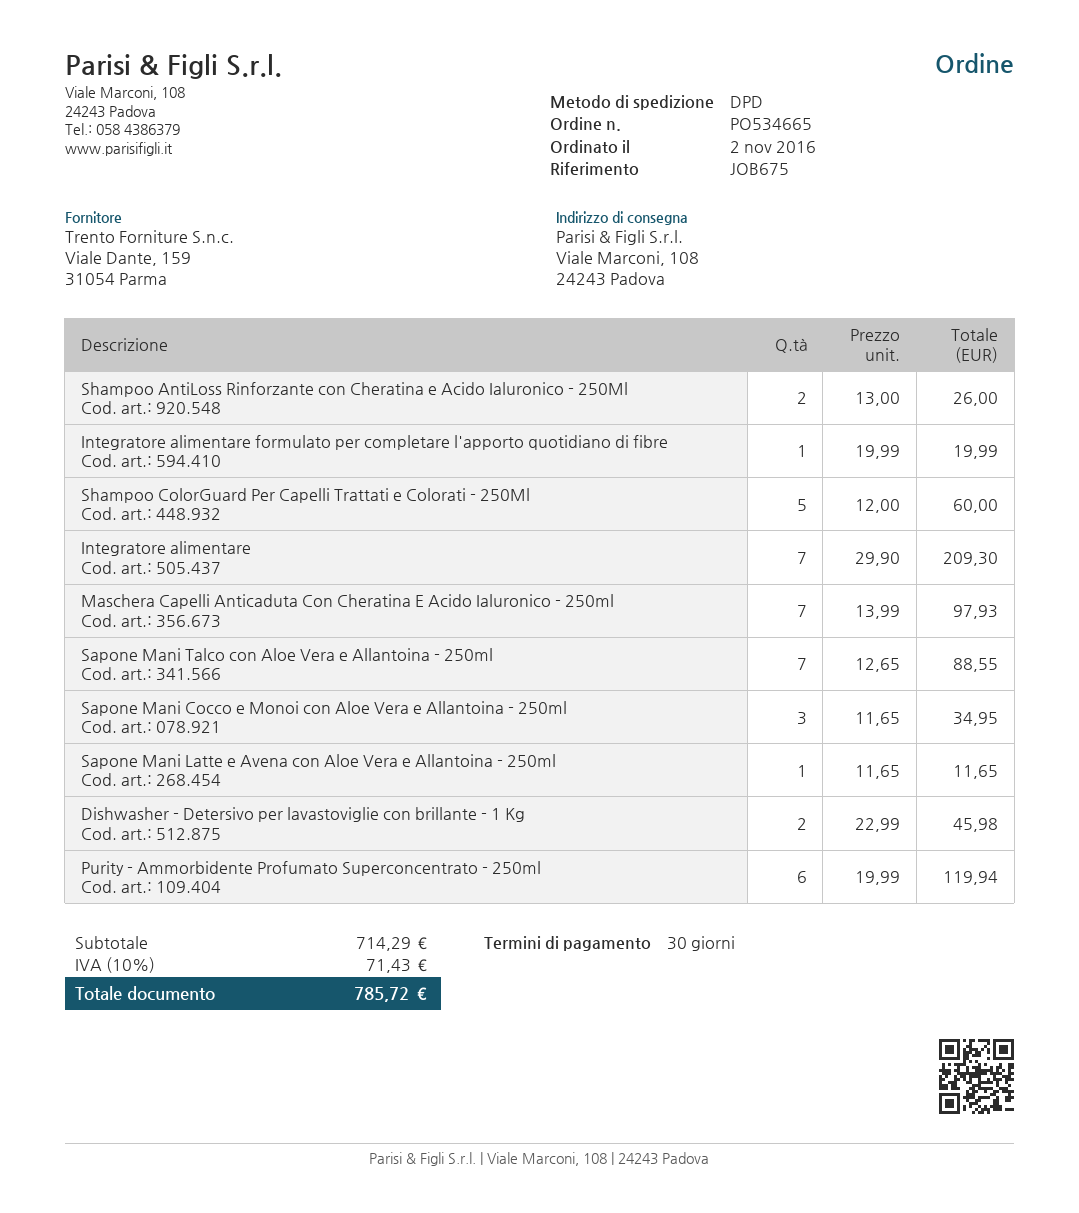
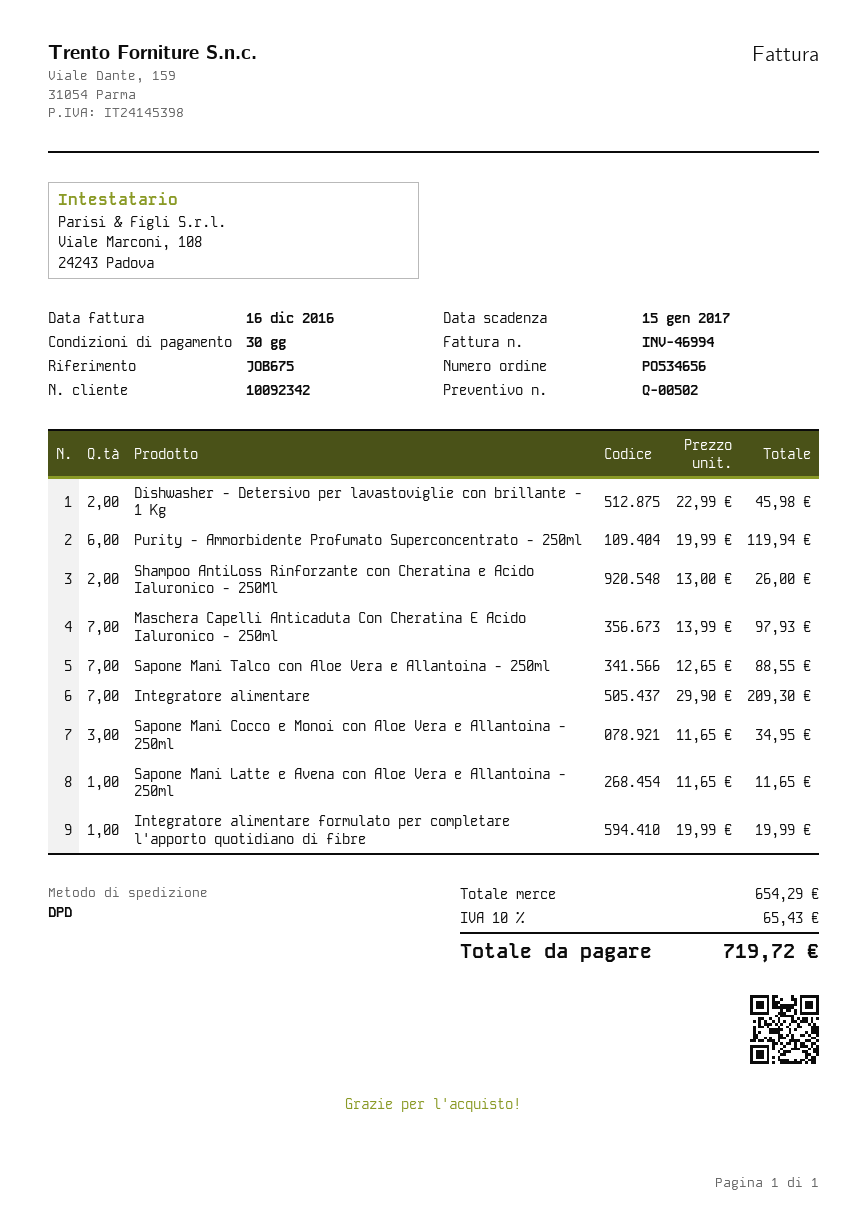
order number: PO534665 -> PO534656
Shampoo ColorGuard Per Capelli Trattati e Colorati - 250Ml: 5 x 12.00 = 60.00 -> none
subtotal: 714.29 -> 654.29
tax: 10% = 71.43 -> 10% = 65.43
total: 785.72 -> 719.72

